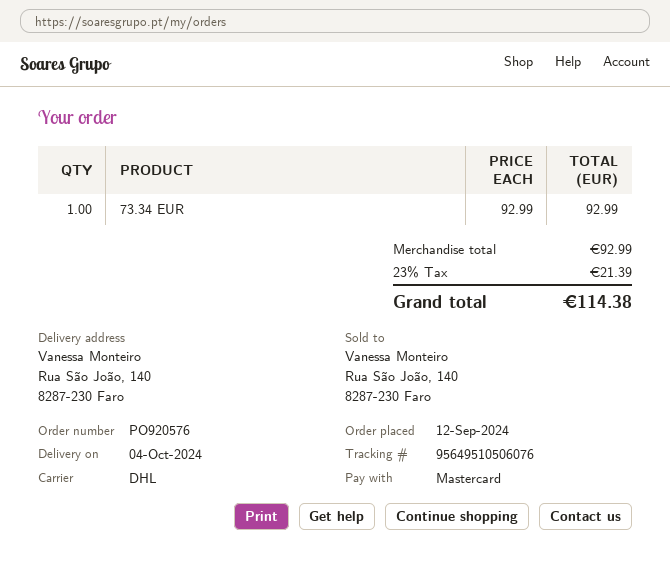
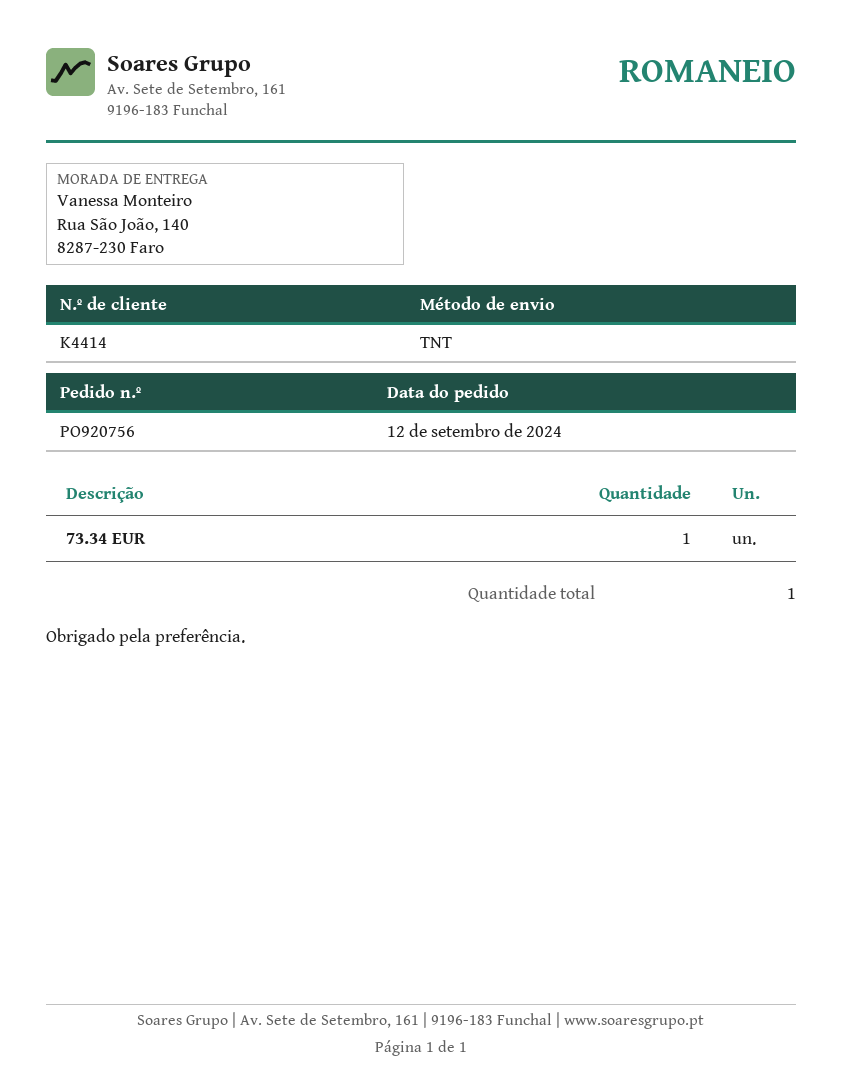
order number: PO920576 -> PO920756
shipping method: DHL -> TNT

